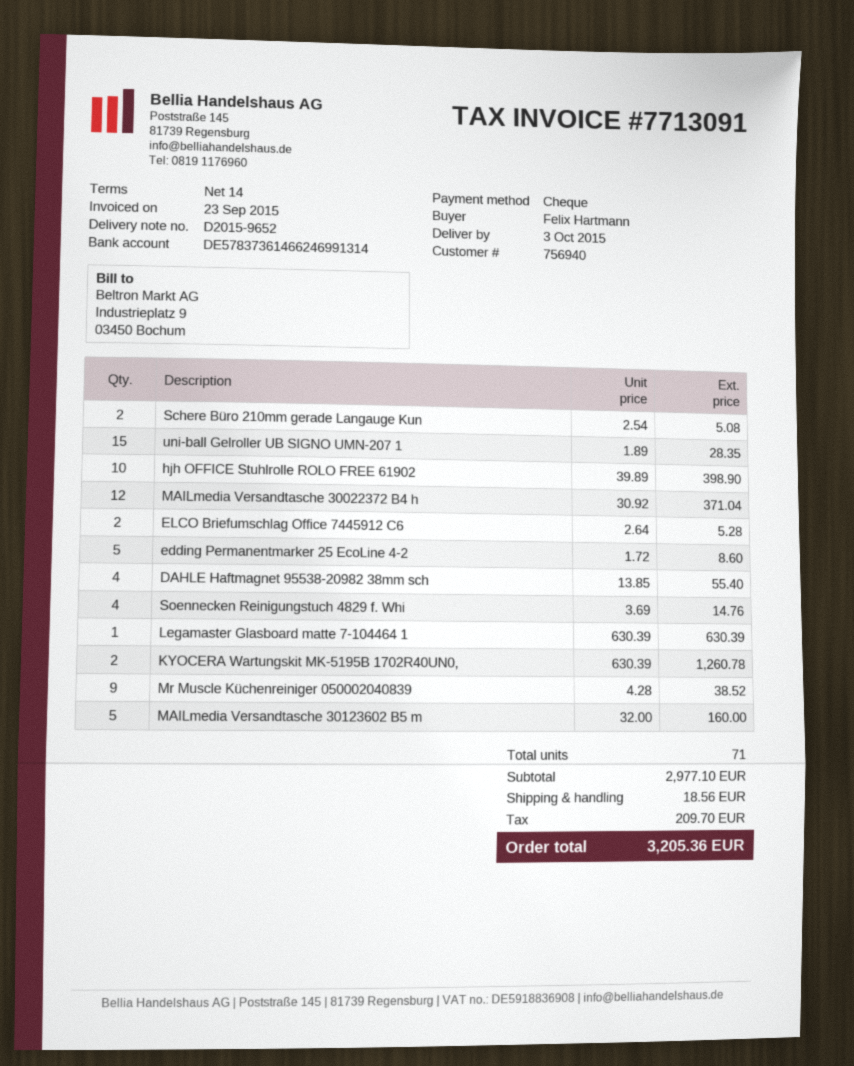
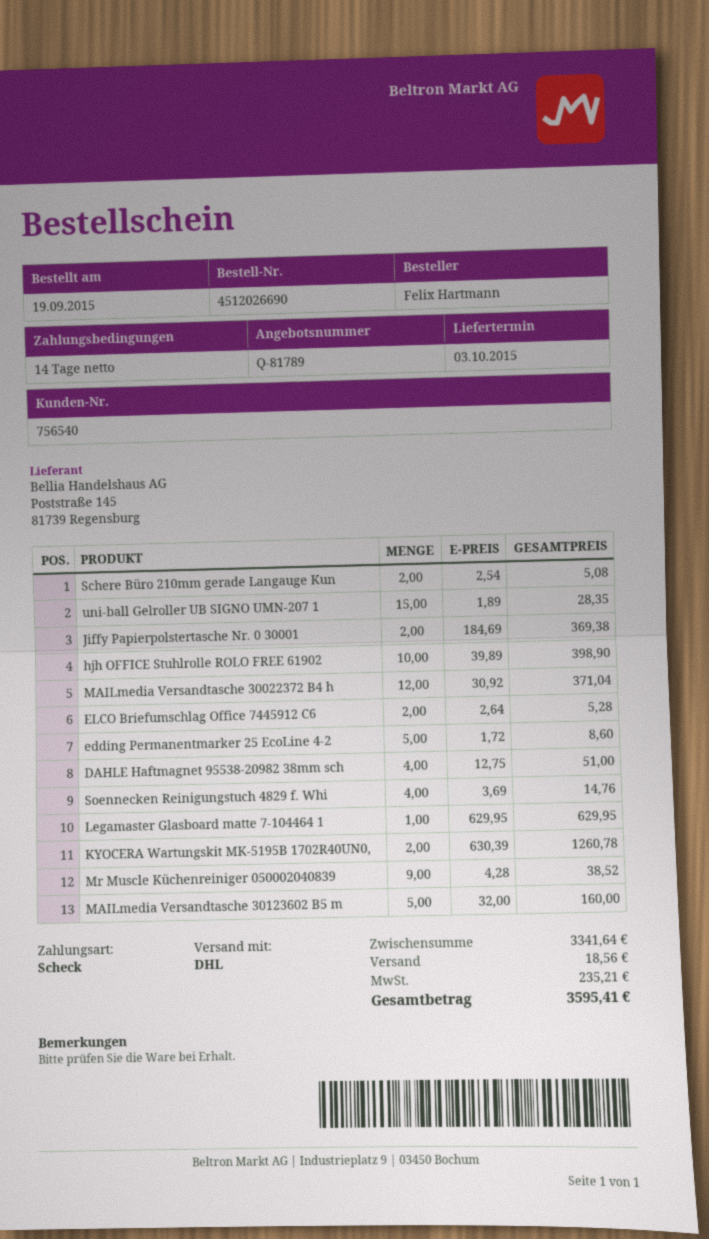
customer number: 756940 -> 756540
DAHLE Haftmagnet 95538-20982 38mm sch: 4 x 13.85 = 55.40 -> 4 x 12.75 = 51.00
Legamaster Glasboard matte 7-104464 1: 1 x 630.39 = 630.39 -> 1 x 629.95 = 629.95
Jiffy Papierpolstertasche Nr. 0 30001: none -> 2 x 184.69 = 369.38
subtotal: 2977.10 -> 3341.64
tax: 209.70 -> 235.21
total: 3205.36 -> 3595.41

